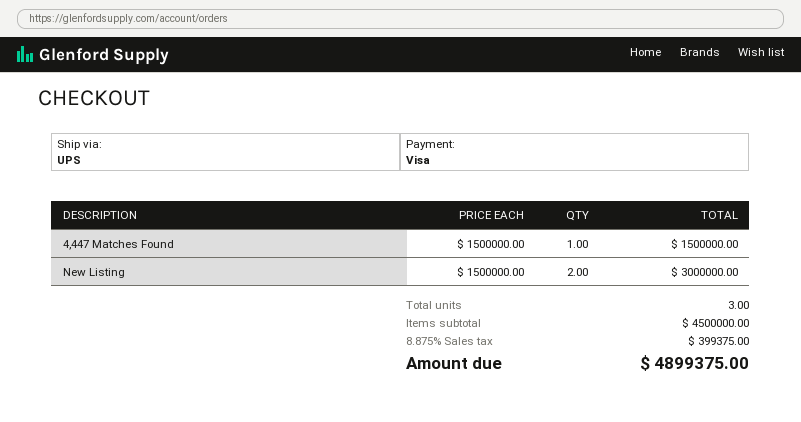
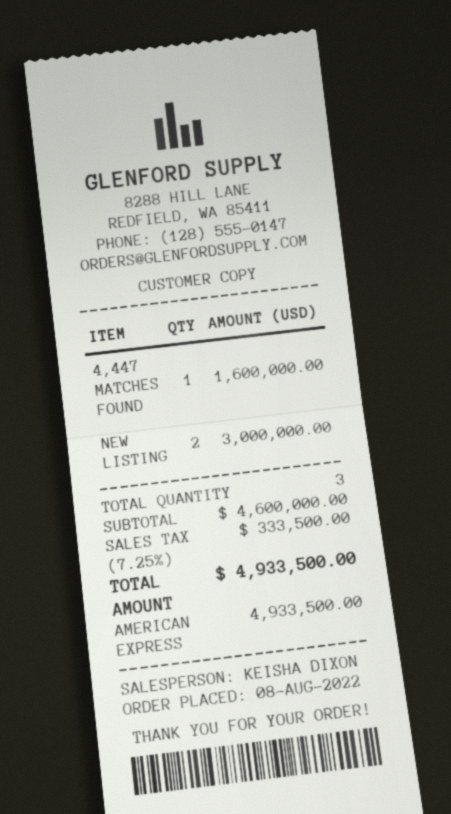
payment method: Visa -> American Express
4,447 Matches Found: 1 for 1500000.00 -> 1 for 1600000.00
subtotal: 4500000.00 -> 4600000.00
tax: 8.875% = 399375.00 -> 7.25% = 333500.00
total: 4899375.00 -> 4933500.00

